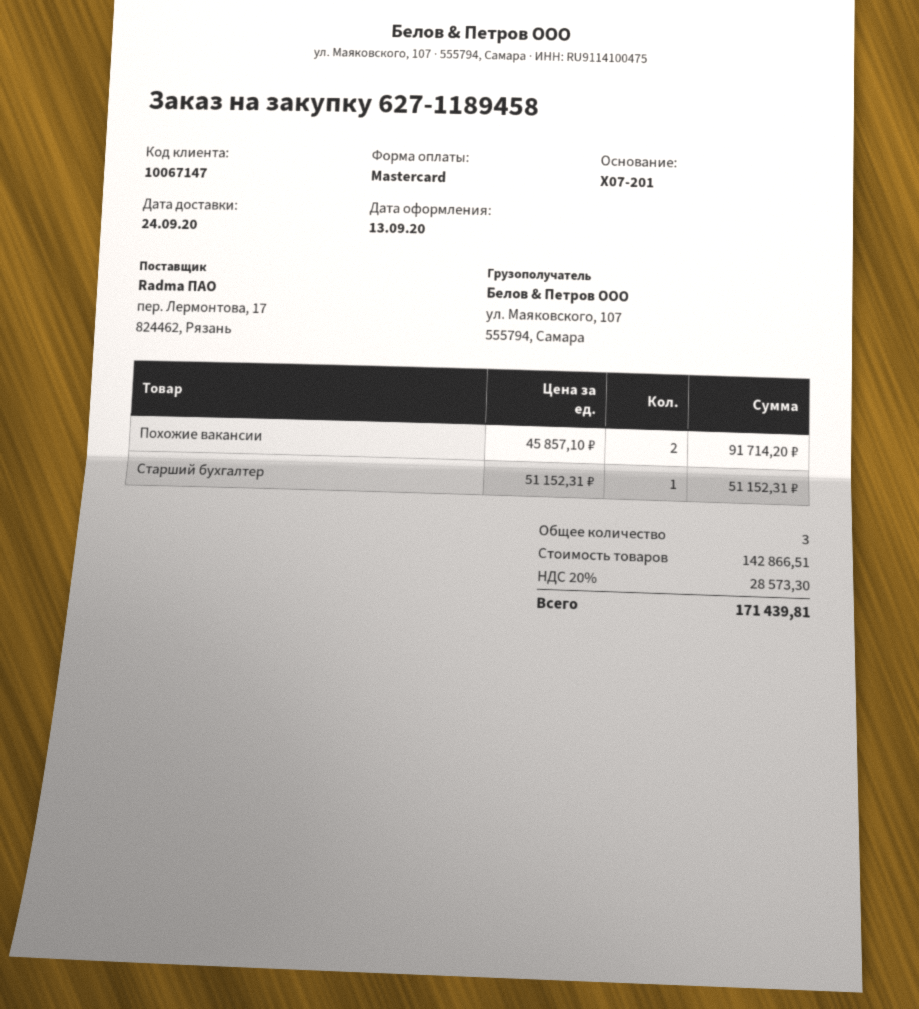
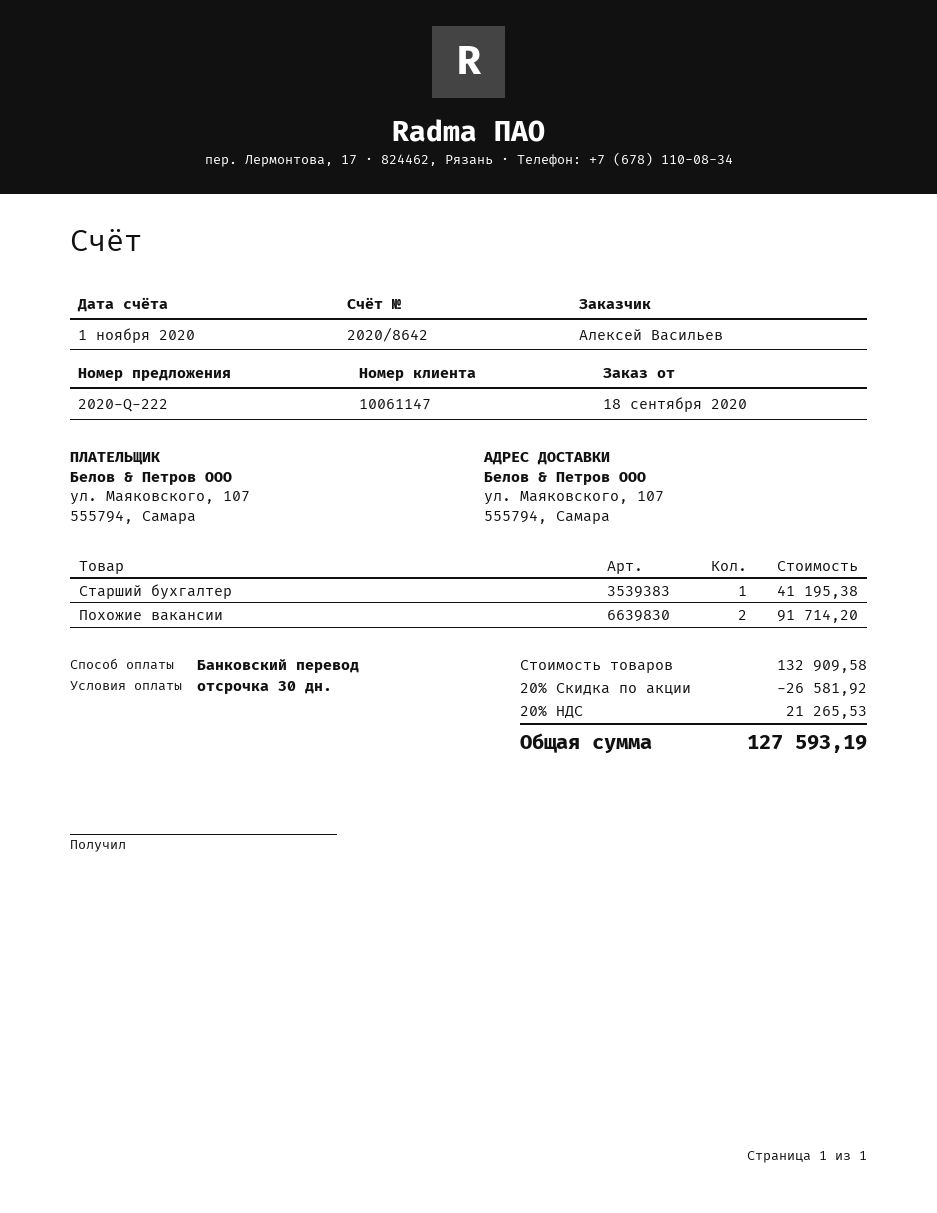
order date: 2020-09-13 -> 2020-09-18
customer number: 10067147 -> 10061147
payment method: Mastercard -> bank transfer
Старший бухгалтер: 1 for 51152.31 -> 1 for 41195.38
subtotal: 142866.51 -> 132909.58
discount: none -> 20% = 26581.92
tax: 20% = 28573.30 -> 20% = 21265.53
total: 171439.81 -> 127593.19

